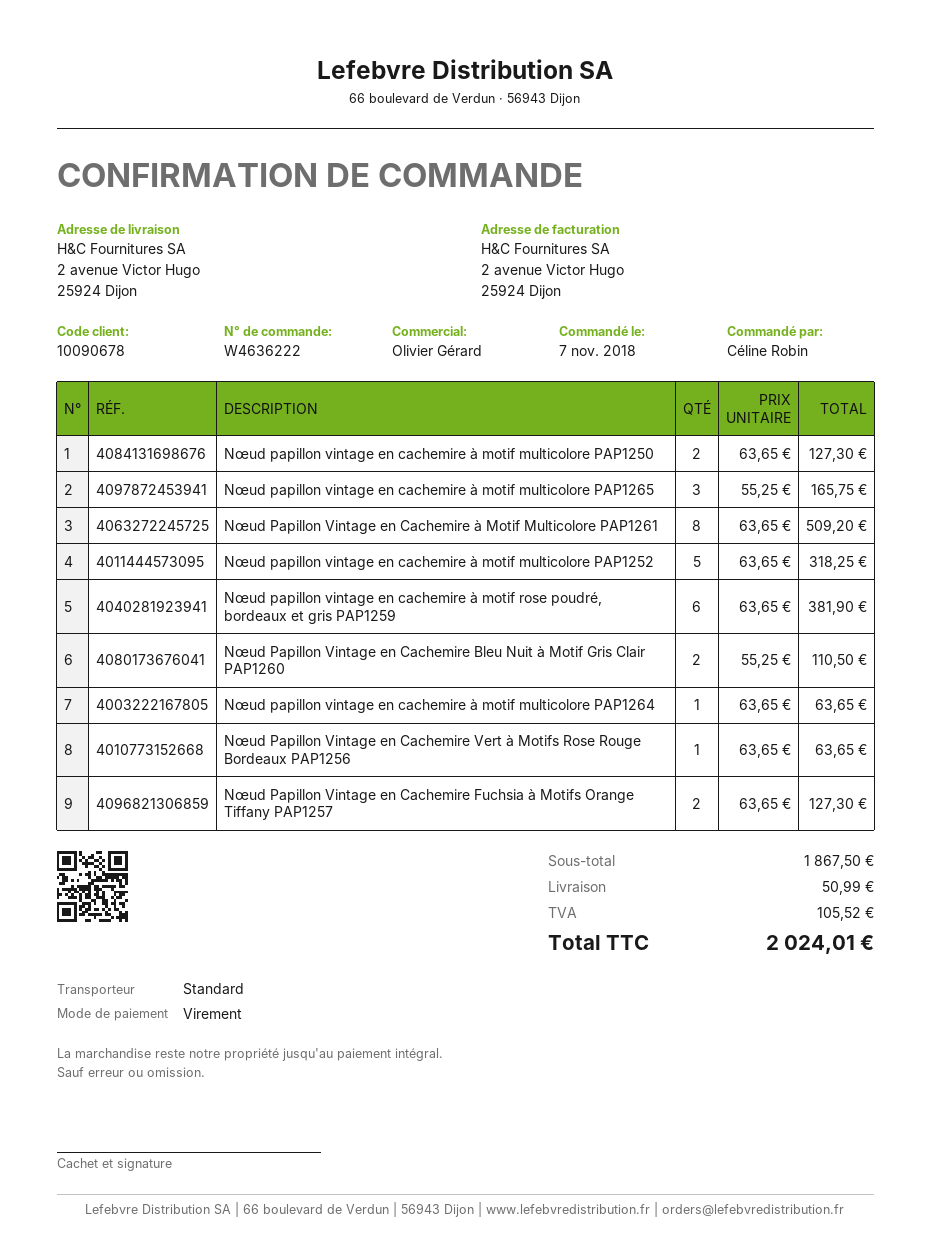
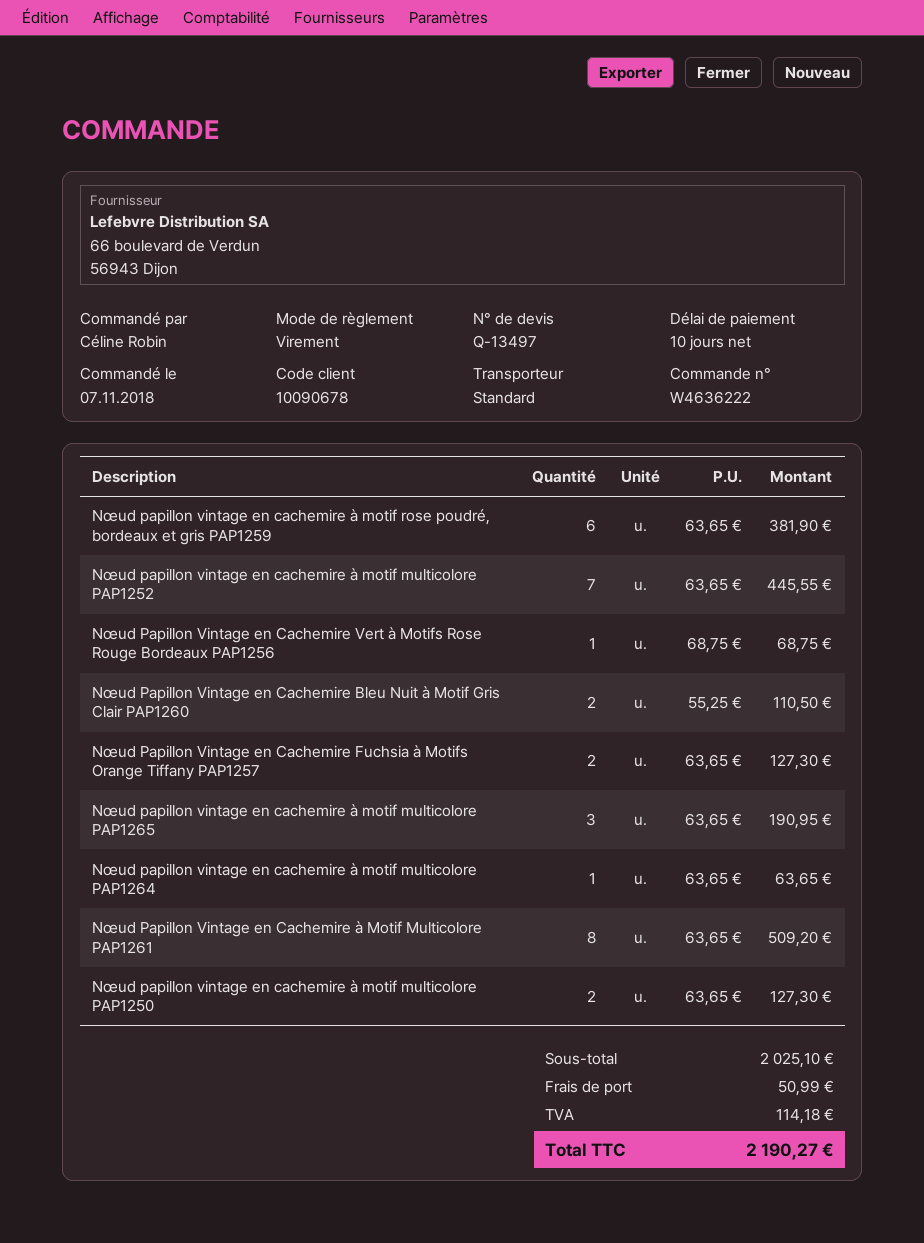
Nœud papillon vintage en cachemire à motif multicolore PAP1265: 3 x 55.25 = 165.75 -> 3 x 63.65 = 190.95
Nœud papillon vintage en cachemire à motif multicolore PAP1252: 5 x 63.65 = 318.25 -> 7 x 63.65 = 445.55
Nœud Papillon Vintage en Cachemire Vert à Motifs Rose Rouge Bordeaux PAP1256: 1 x 63.65 = 63.65 -> 1 x 68.75 = 68.75
subtotal: 1867.50 -> 2025.10
tax: 105.52 -> 114.18
total: 2024.01 -> 2190.27

